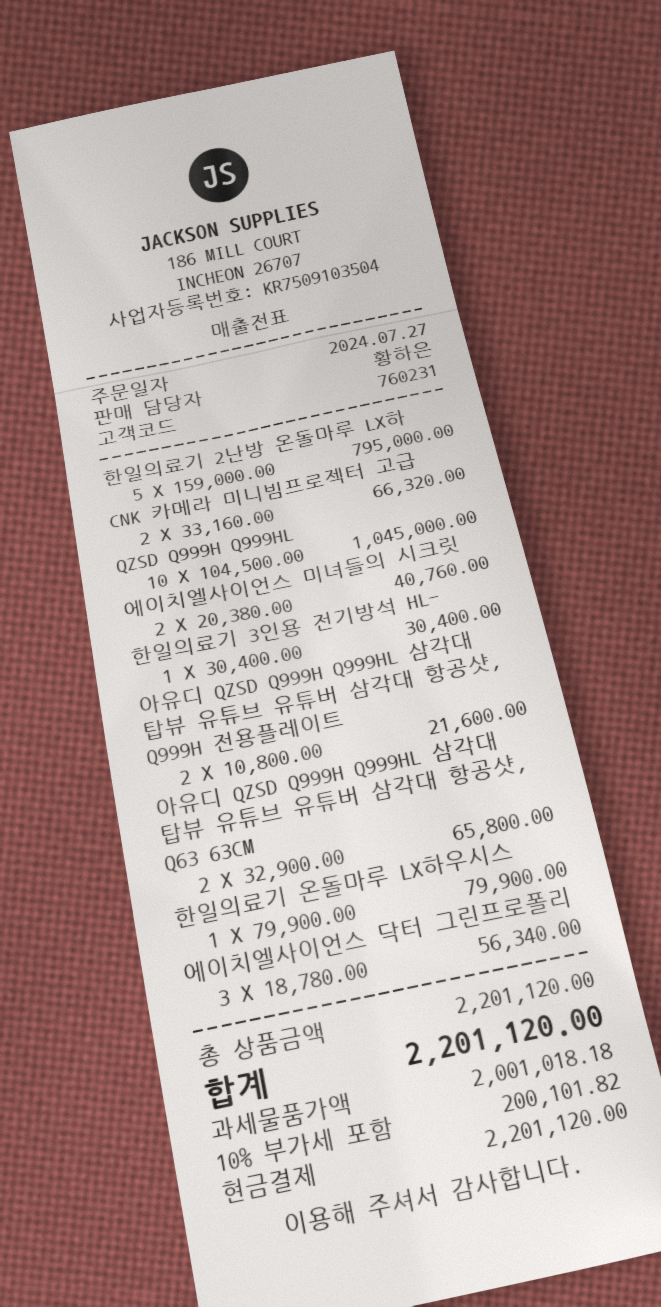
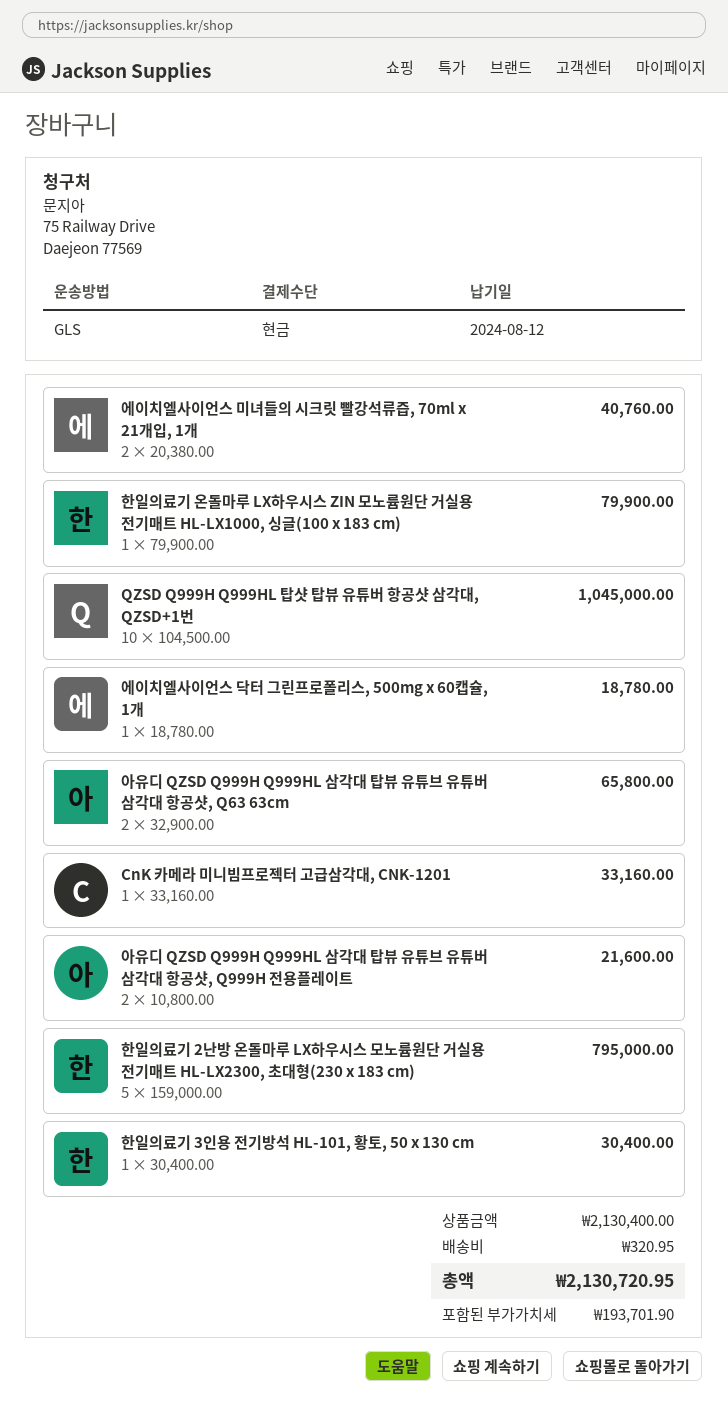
CNK 카메라 미니빔프로젝터 고급: 2 x 33160.00 = 66320.00 -> 1 x 33160.00 = 33160.00
에이치엘사이언스 닥터 그린프로폴리: 3 x 18780.00 = 56340.00 -> 1 x 18780.00 = 18780.00
subtotal: 2201120.00 -> 2130400.00
shipping: none -> 320.95
tax: 200101.82 -> 193701.90
total: 2201120.00 -> 2130720.95

